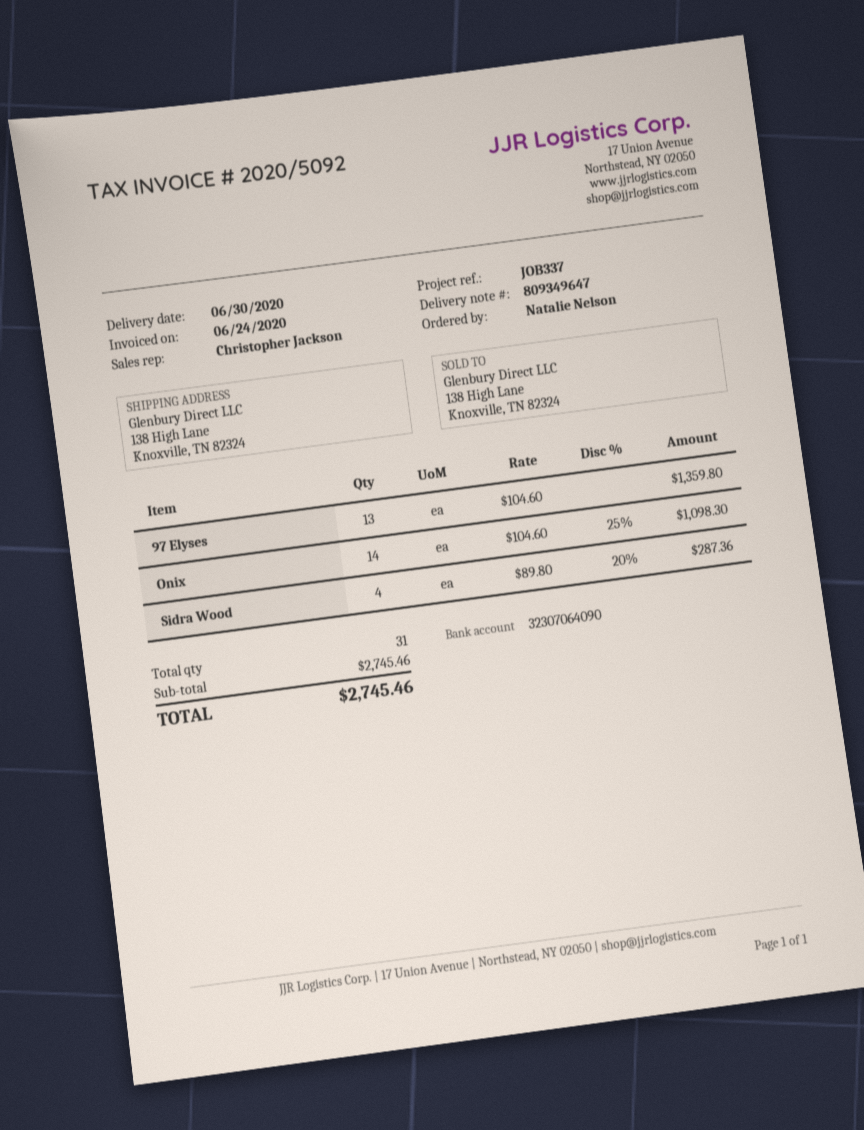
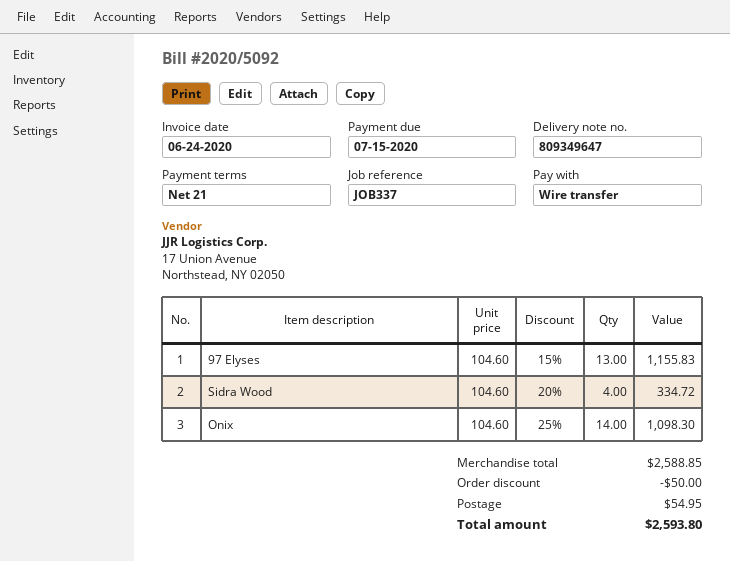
97 Elyses: 13 x 104.60 = 1359.80 -> 13 x 104.60 - 15% = 1155.83
Sidra Wood: 4 x 89.80 - 20% = 287.36 -> 4 x 104.60 - 20% = 334.72
subtotal: 2745.46 -> 2588.85
discount: none -> 50.00
shipping: none -> 54.95
total: 2745.46 -> 2593.80

